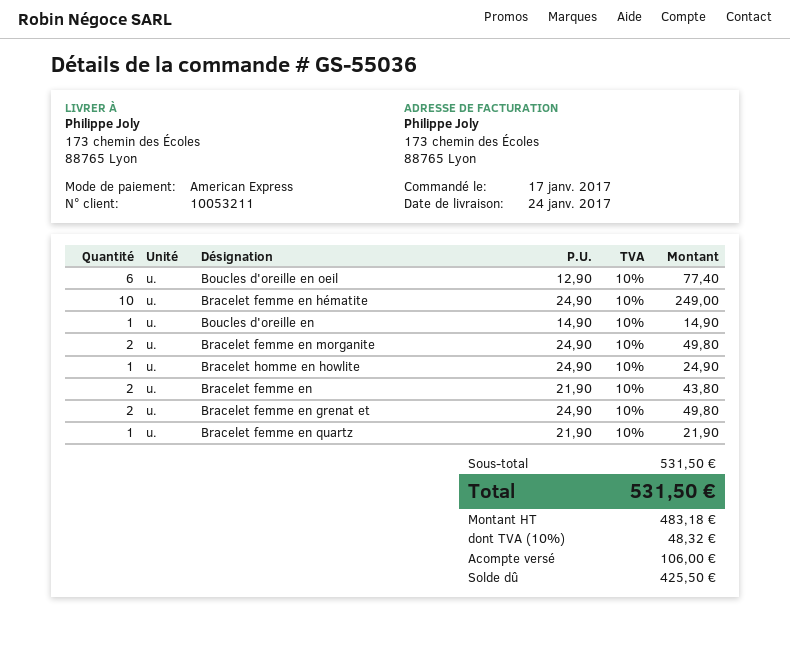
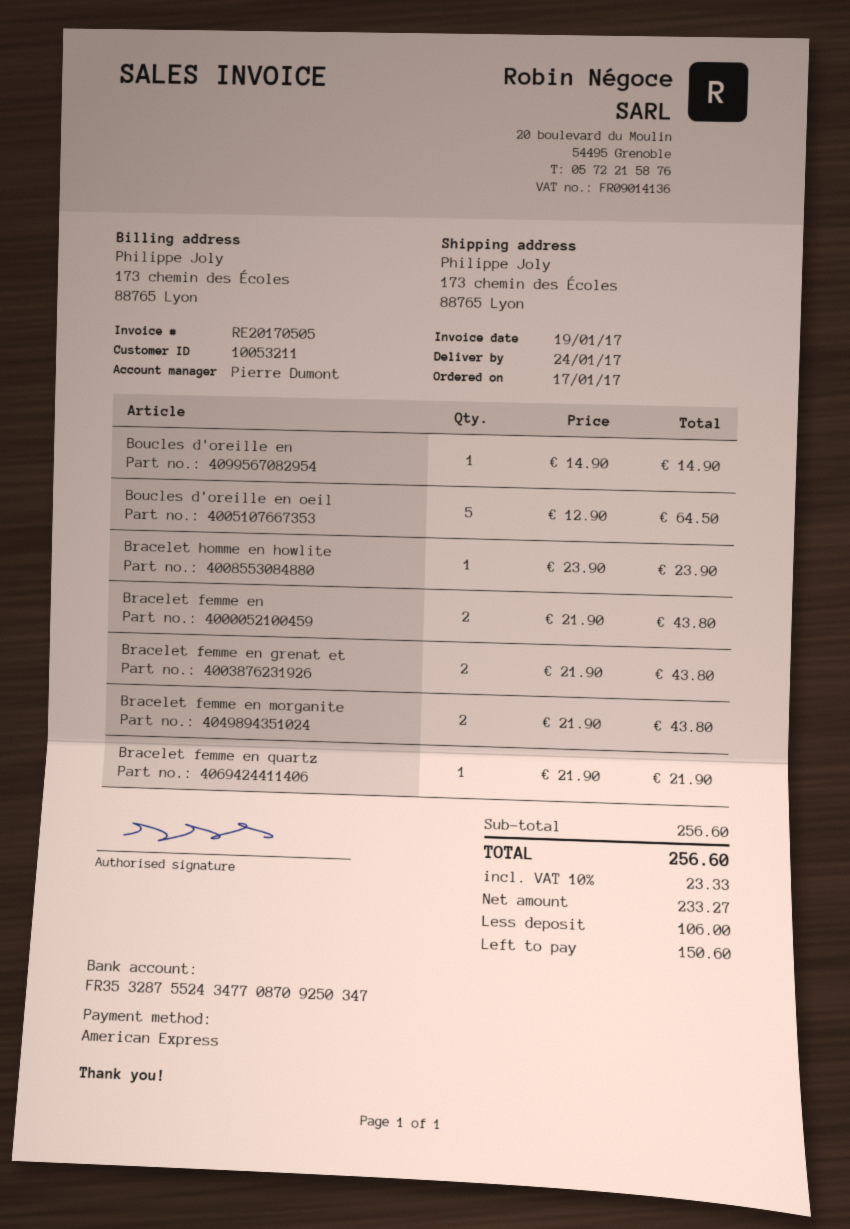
Boucles d'oreille en oeil: 6 x 12.90 = 77.40 -> 5 x 12.90 = 64.50
Bracelet femme en hématite: 10 x 24.90 = 249.00 -> none
Bracelet femme en morganite: 2 x 24.90 = 49.80 -> 2 x 21.90 = 43.80
Bracelet homme en howlite: 1 x 24.90 = 24.90 -> 1 x 23.90 = 23.90
Bracelet femme en grenat et: 2 x 24.90 = 49.80 -> 2 x 21.90 = 43.80
subtotal: 531.50 -> 256.60
net: 483.18 -> 233.27
tax: 10% = 48.32 -> 10% = 23.33
total: 531.50 -> 256.60
balance: 425.50 -> 150.60

